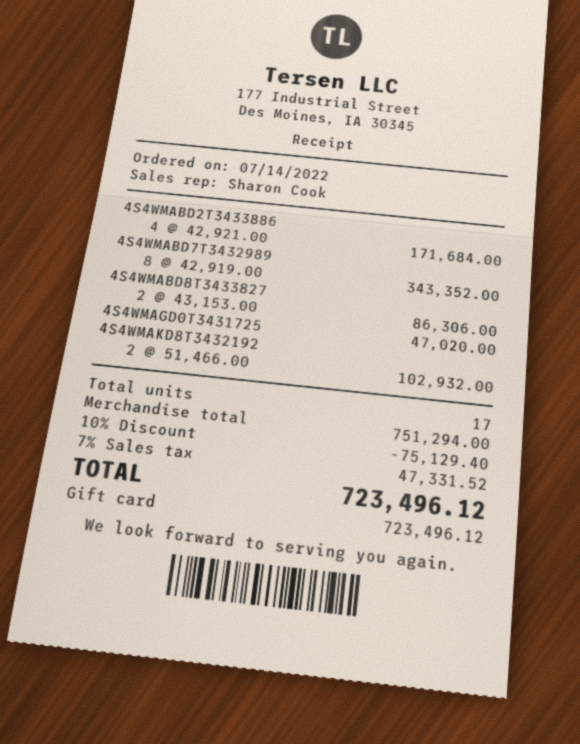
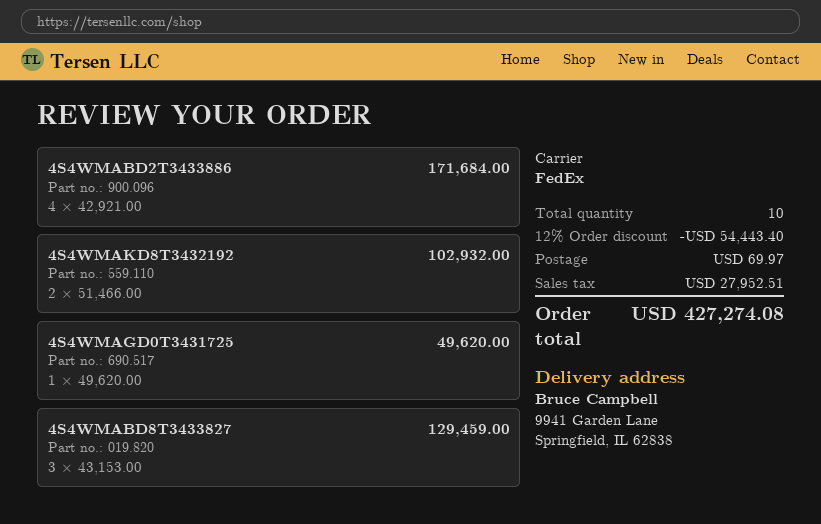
4S4WMABD7T3432989: 8 x 42919.00 = 343352.00 -> none
4S4WMABD8T3433827: 2 x 43153.00 = 86306.00 -> 3 x 43153.00 = 129459.00
4S4WMAGD0T3431725: 1 x 47020.00 = 47020.00 -> 1 x 49620.00 = 49620.00
total quantity: 17 -> 10
discount: 10% = 75129.40 -> 12% = 54443.40
shipping: none -> 69.97
tax: 47331.52 -> 27952.51
total: 723496.12 -> 427274.08

